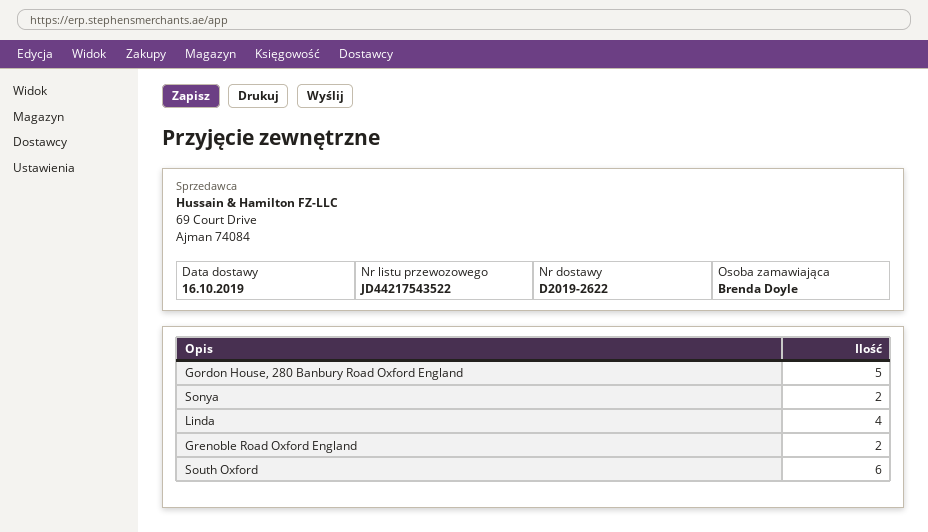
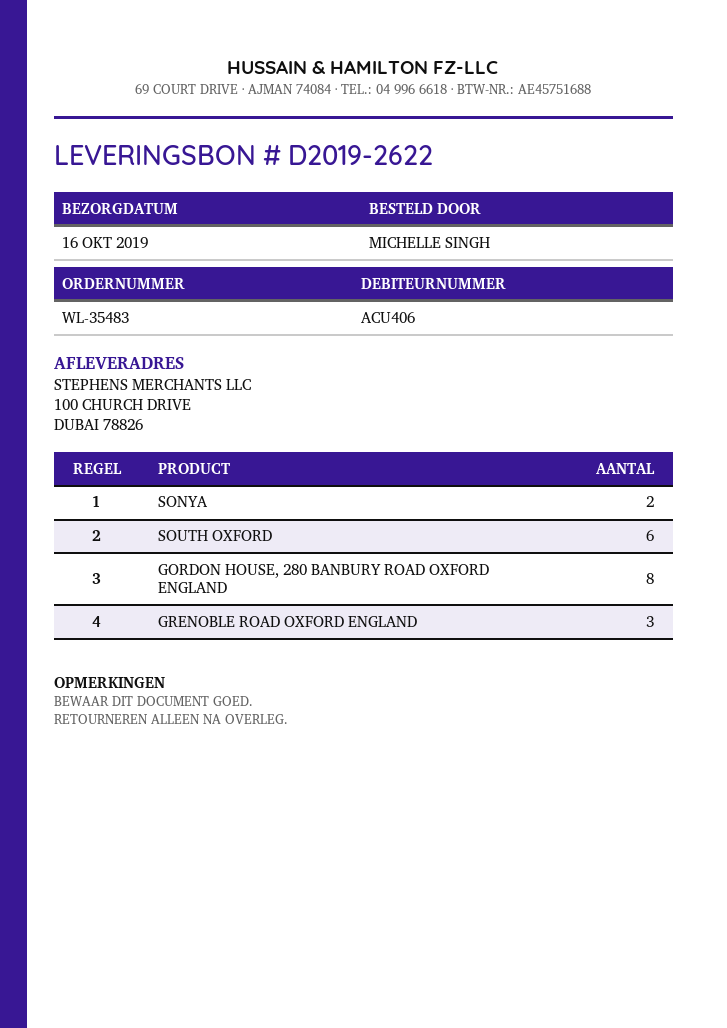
ordered by: Brenda Doyle -> MICHELLE SINGH
Gordon House, 280 Banbury Road Oxford England: 5 -> 8
Linda: 4 -> none
Grenoble Road Oxford England: 2 -> 3

